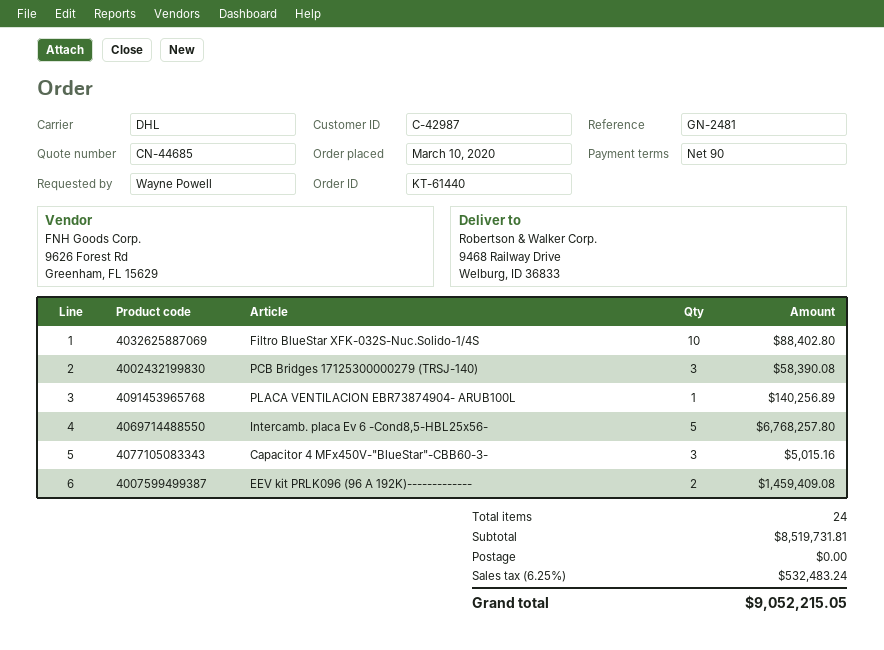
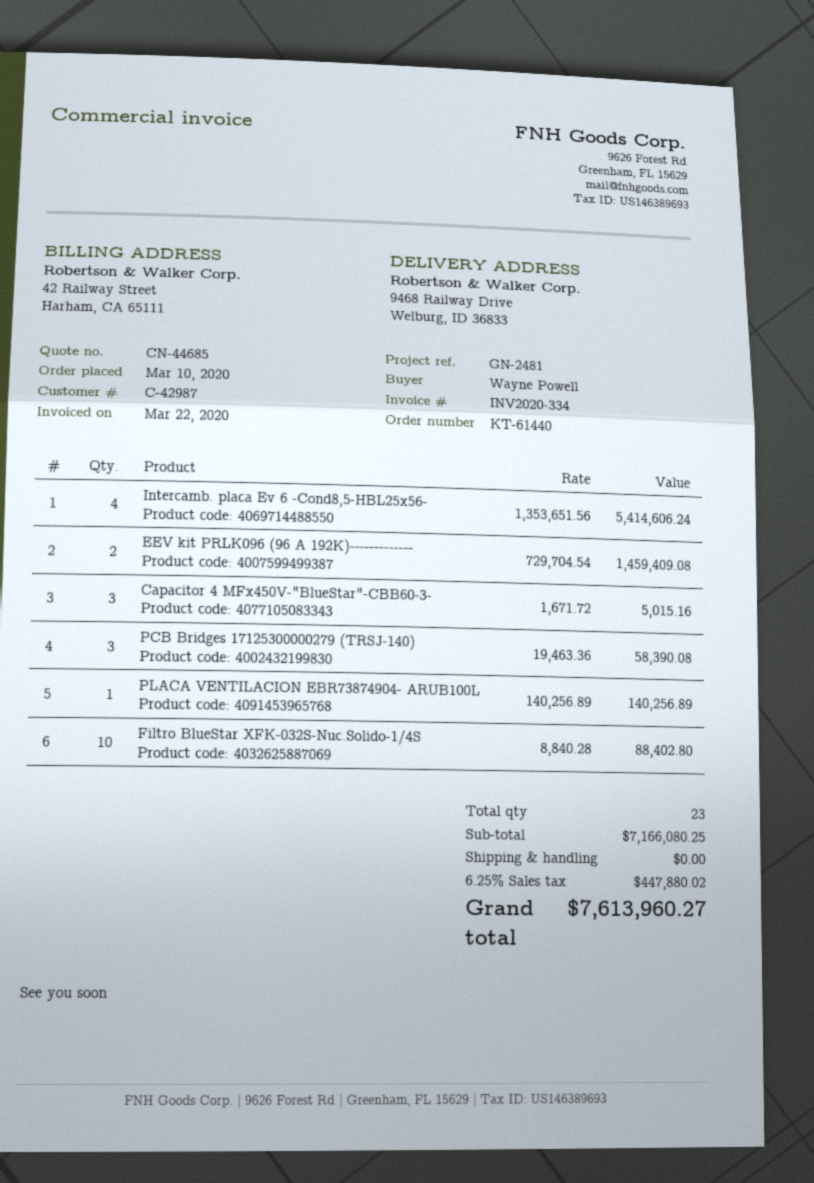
Intercamb. placa Ev 6 -Cond8,5-HBL25x56-: 5 for 6768257.80 -> 4 for 5414606.24
total quantity: 24 -> 23
subtotal: 8519731.81 -> 7166080.25
tax: 6.25% = 532483.24 -> 6.25% = 447880.02
total: 9052215.05 -> 7613960.27

